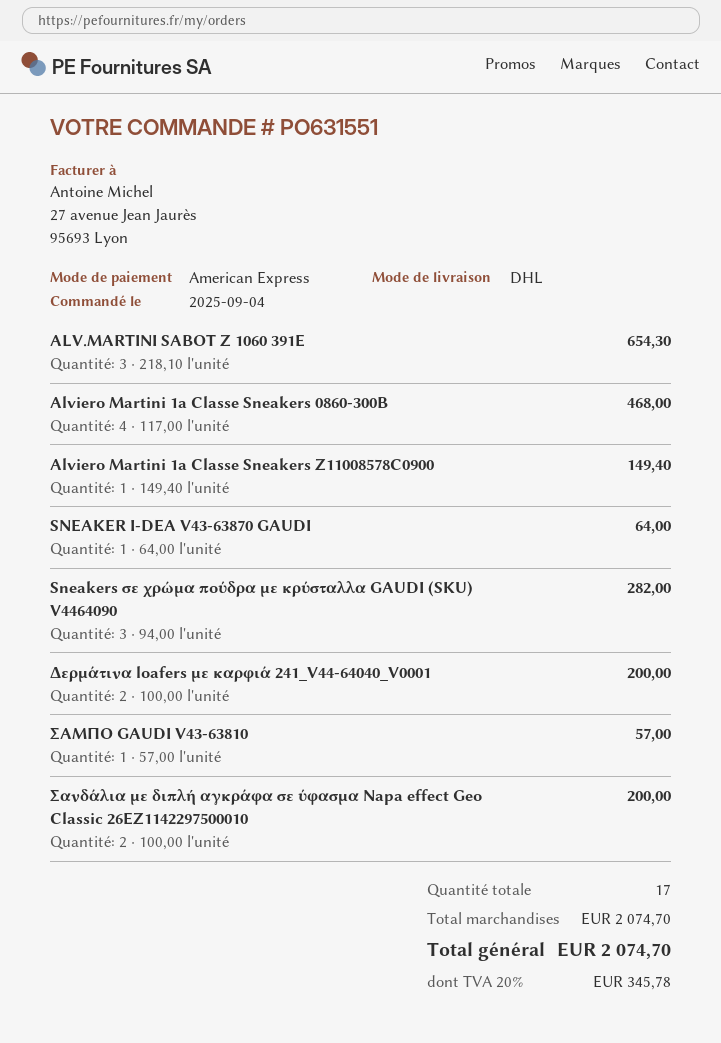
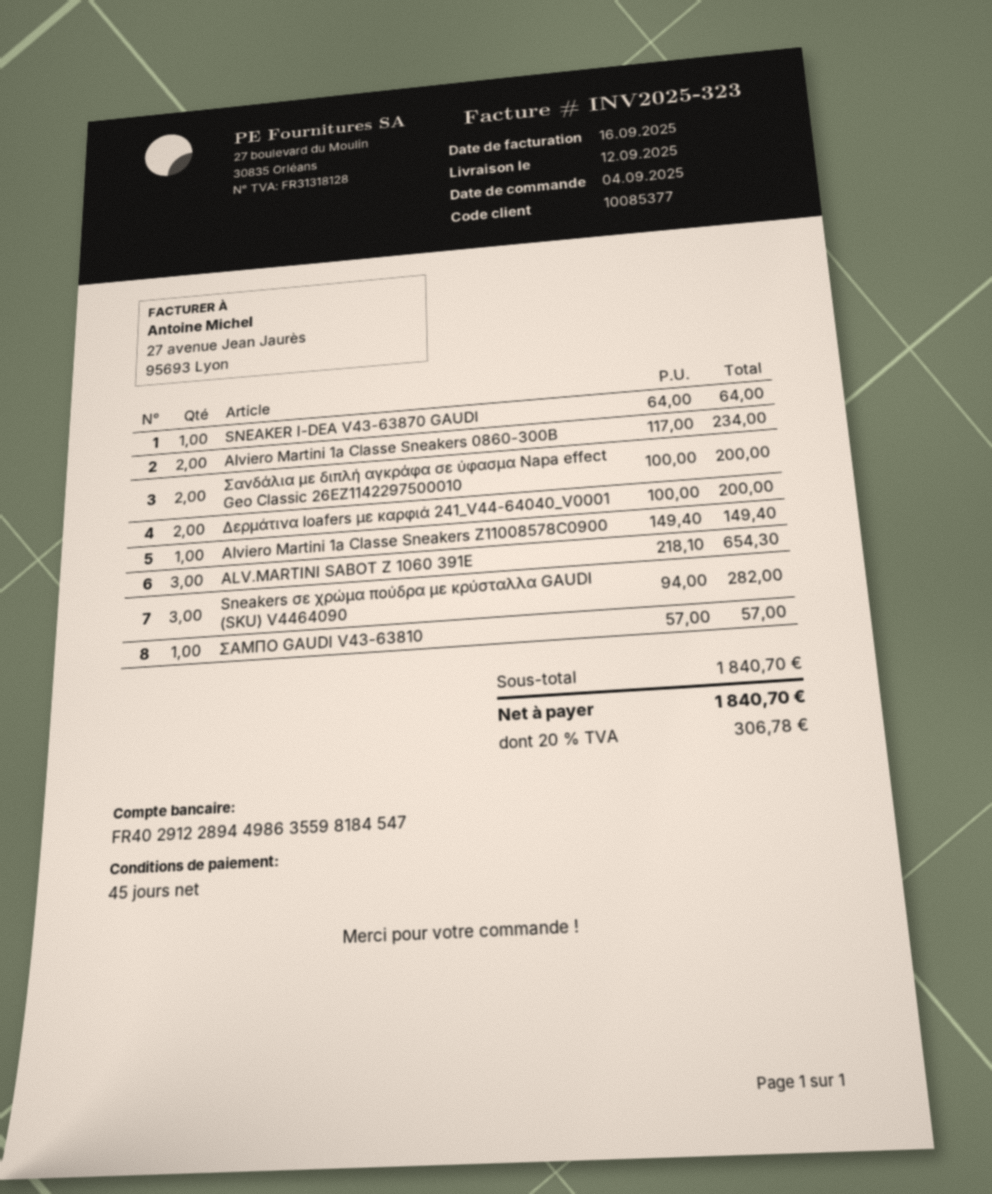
Alviero Martini 1a Classe Sneakers 0860-300B: 4 x 117.00 = 468.00 -> 2 x 117.00 = 234.00
subtotal: 2074.70 -> 1840.70
tax: 20% = 345.78 -> 20% = 306.78
total: 2074.70 -> 1840.70

